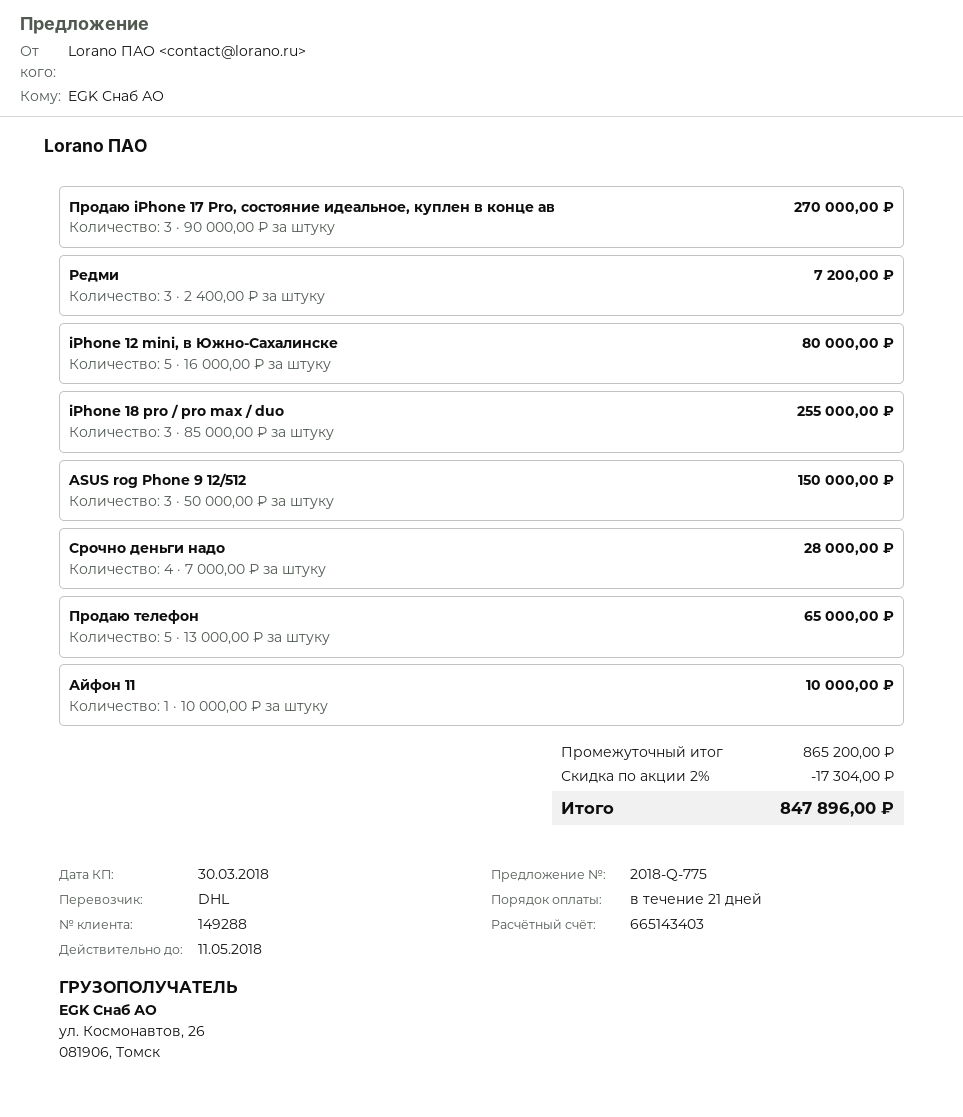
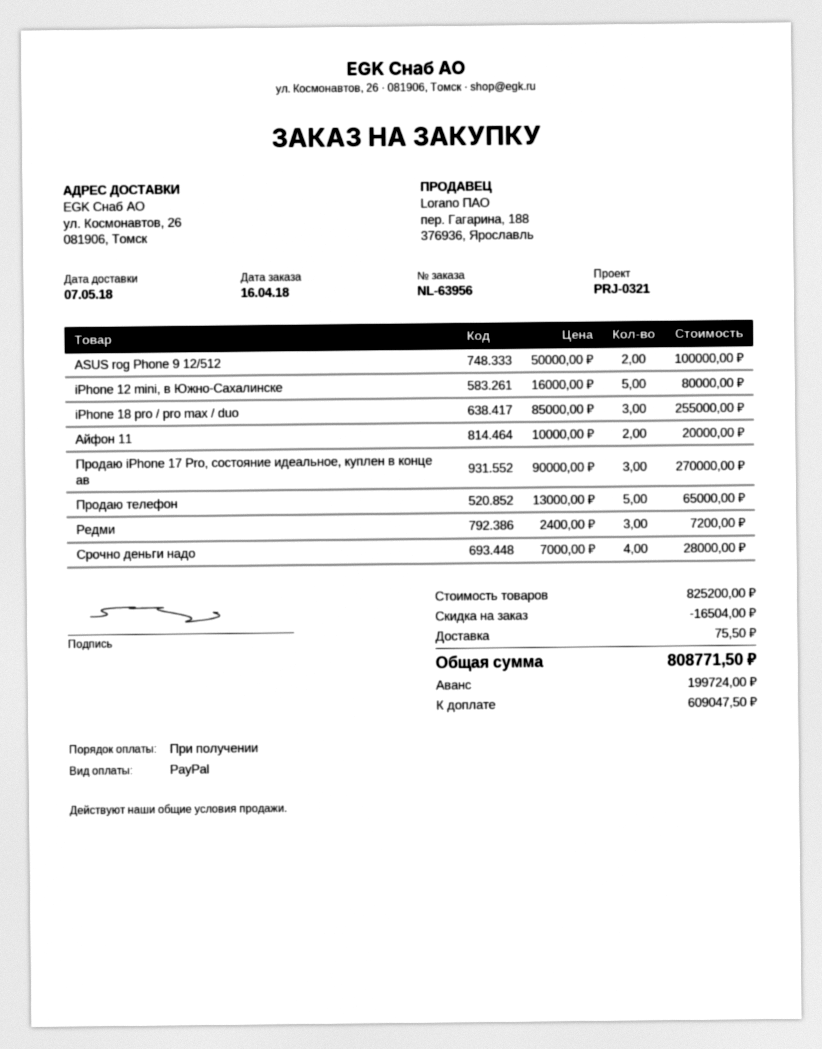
payment terms: 21 days -> on receipt
ASUS rog Phone 9 12/512: 3 x 50000.00 = 150000.00 -> 2 x 50000.00 = 100000.00
Айфон 11: 1 x 10000.00 = 10000.00 -> 2 x 10000.00 = 20000.00
subtotal: 865200.00 -> 825200.00
discount: 17304.00 -> 16504.00
shipping: none -> 75.50
total: 847896.00 -> 808771.50

